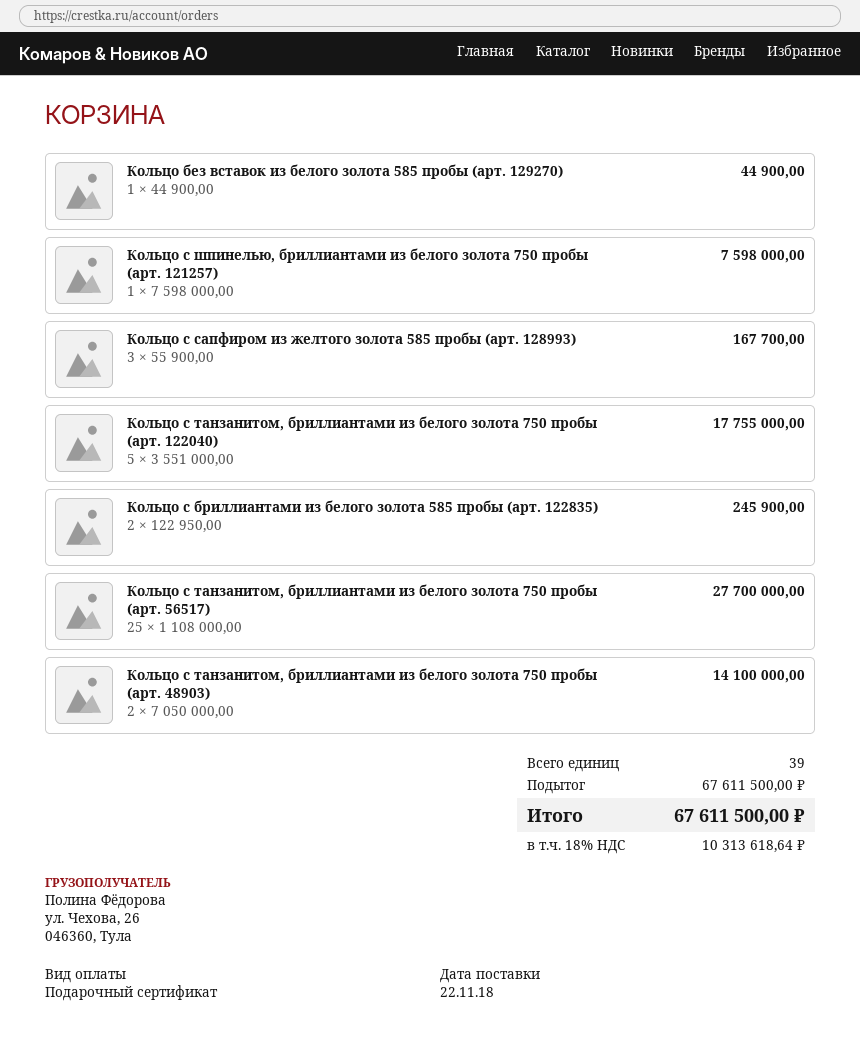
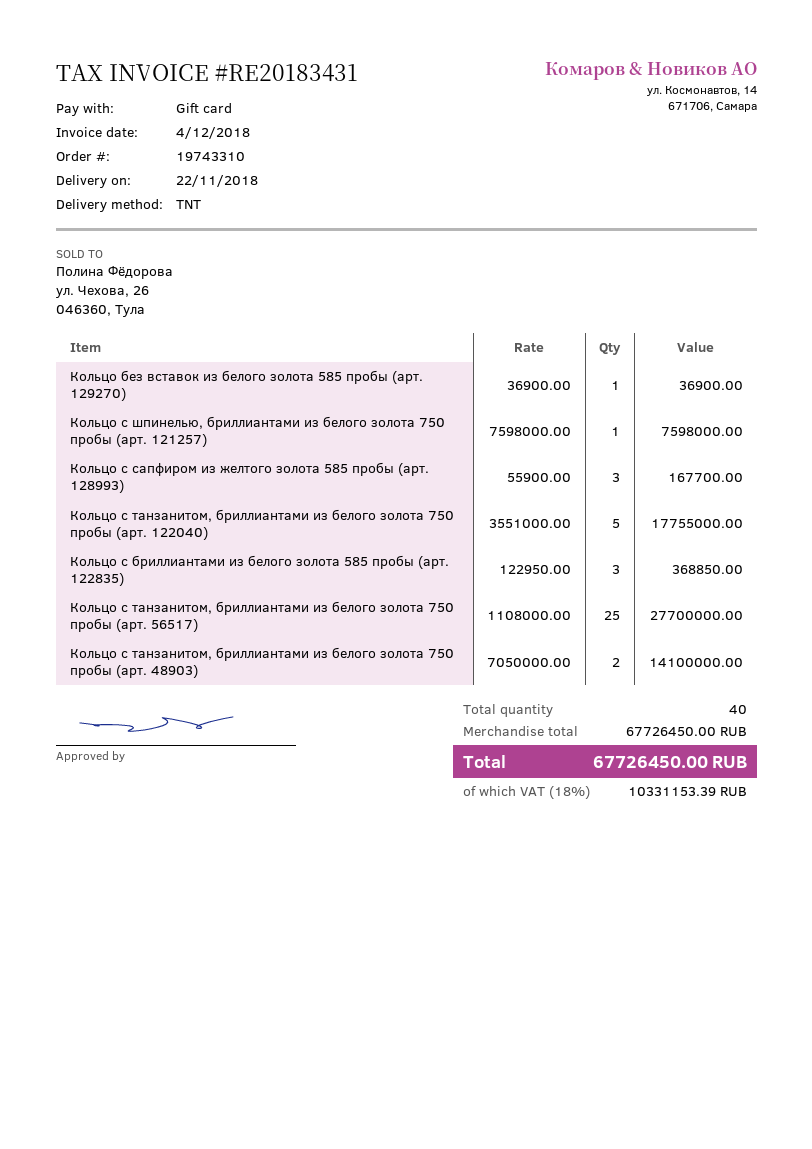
Кольцо без вставок из белого золота 585 пробы (арт. 129270): 1 x 44900.00 = 44900.00 -> 1 x 36900.00 = 36900.00
Кольцо с бриллиантами из белого золота 585 пробы (арт. 122835): 2 x 122950.00 = 245900.00 -> 3 x 122950.00 = 368850.00
total quantity: 39 -> 40
subtotal: 67611500.00 -> 67726450.00
tax: 18% = 10313618.64 -> 18% = 10331153.39
total: 67611500.00 -> 67726450.00

